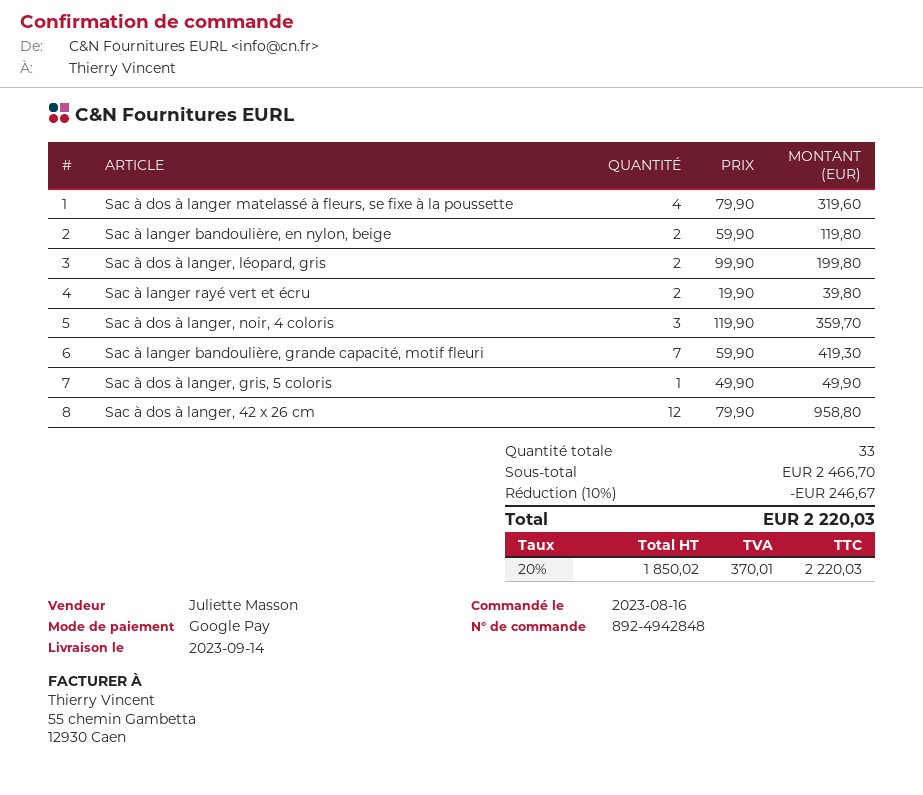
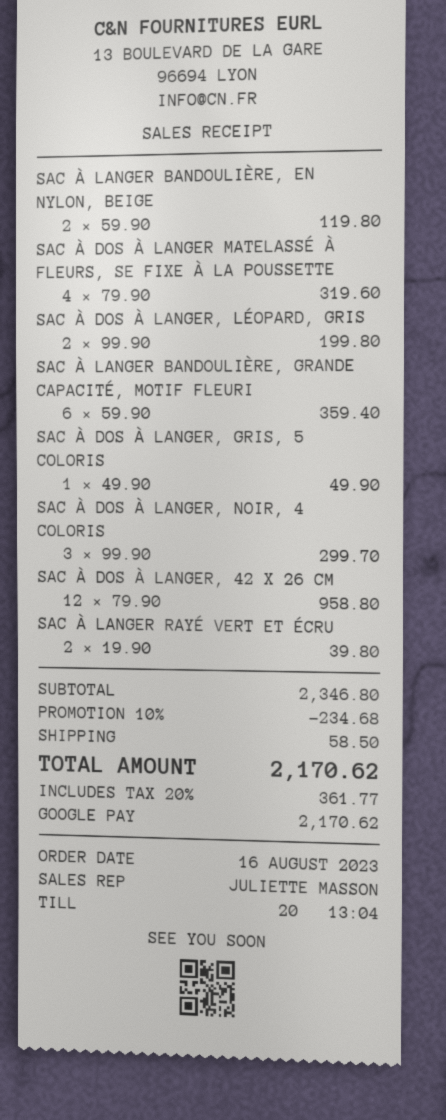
Sac à dos à langer, noir, 4 coloris: 3 x 119.90 = 359.70 -> 3 x 99.90 = 299.70
Sac à langer bandoulière, grande capacité, motif fleuri: 7 x 59.90 = 419.30 -> 6 x 59.90 = 359.40
subtotal: 2466.70 -> 2346.80
discount: 10% = 246.67 -> 10% = 234.68
shipping: none -> 58.50
tax: 20% = 370.01 -> 20% = 361.77
total: 2220.03 -> 2170.62

